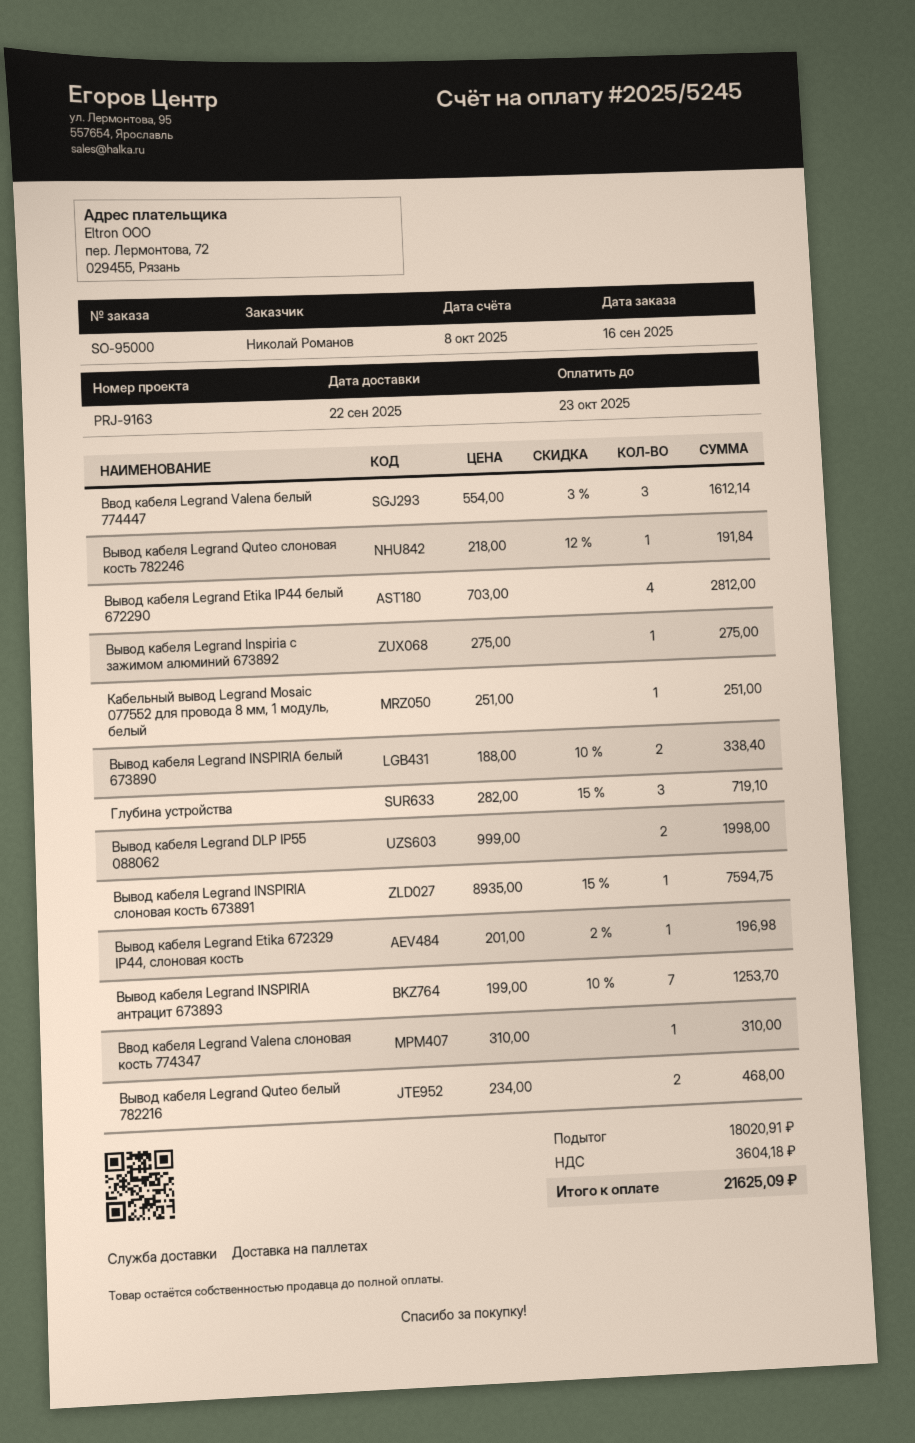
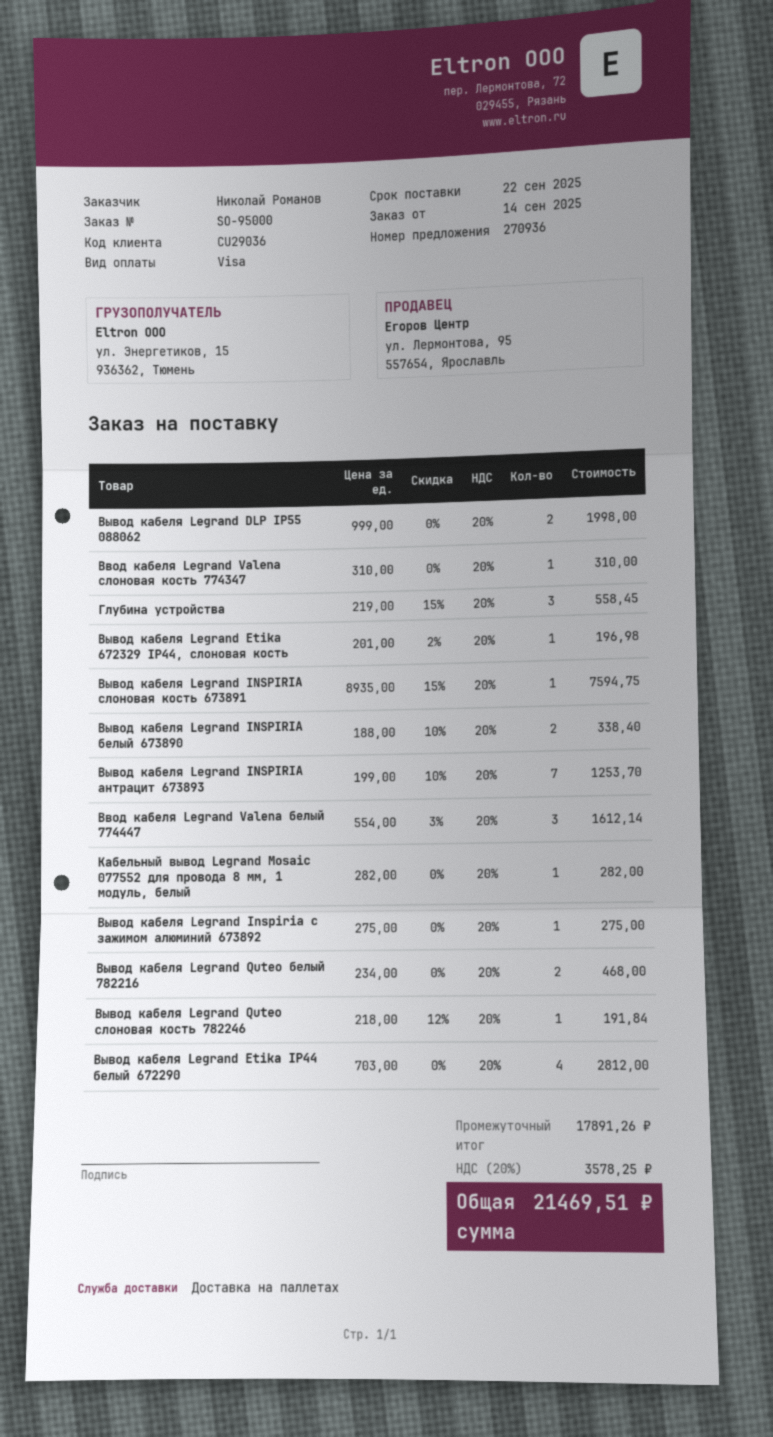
order date: 2025-09-16 -> 2025-09-14
Кабельный вывод Legrand Mosaic 077552 для провода 8 мм, 1 модуль, белый: 1 x 251.00 = 251.00 -> 1 x 282.00 = 282.00
Глубина устройства: 3 x 282.00 - 15% = 719.10 -> 3 x 219.00 - 15% = 558.45
subtotal: 18020.91 -> 17891.26
tax: 3604.18 -> 3578.25
total: 21625.09 -> 21469.51

